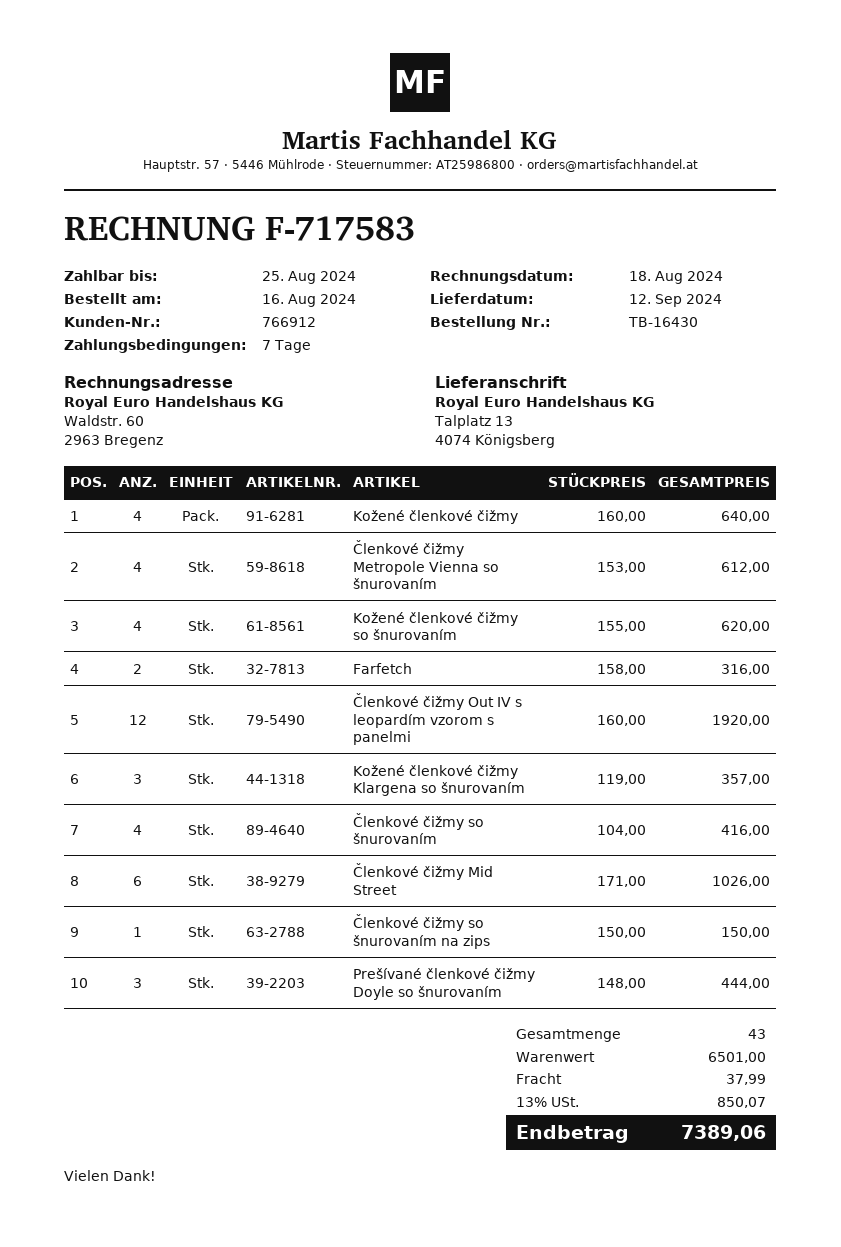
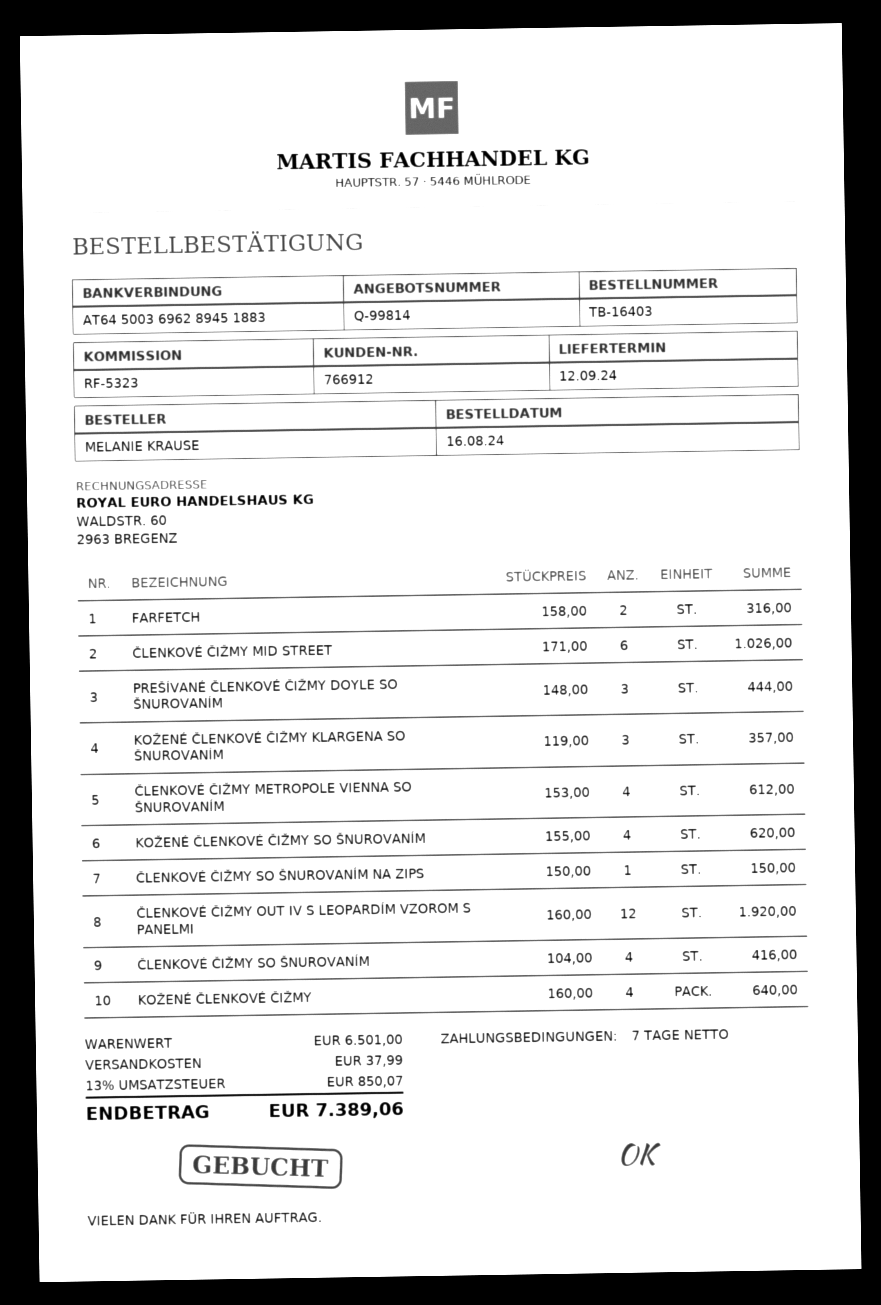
order number: TB-16430 -> TB-16403

